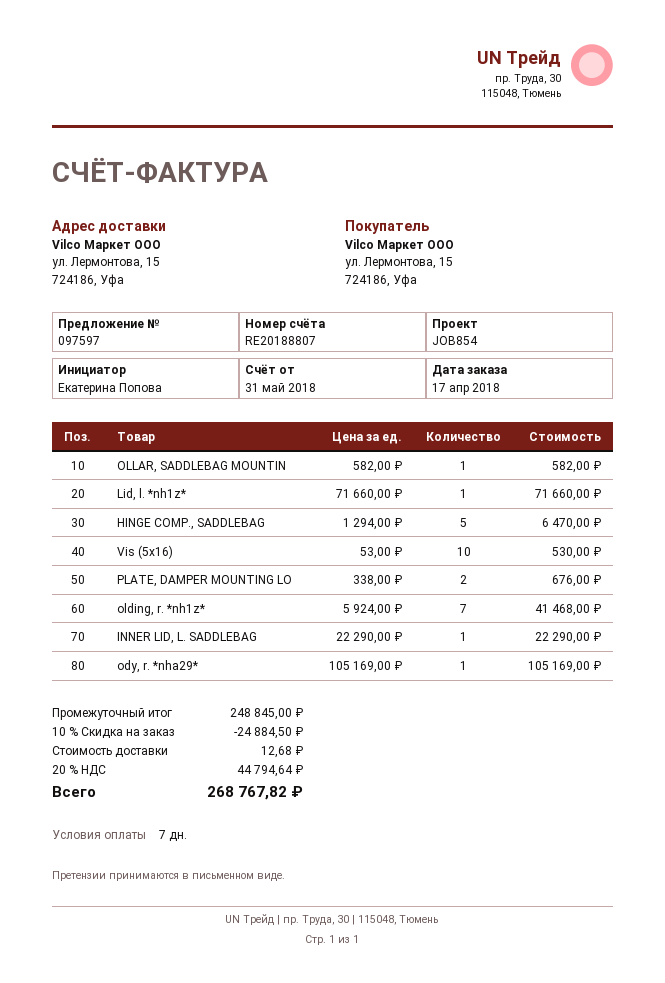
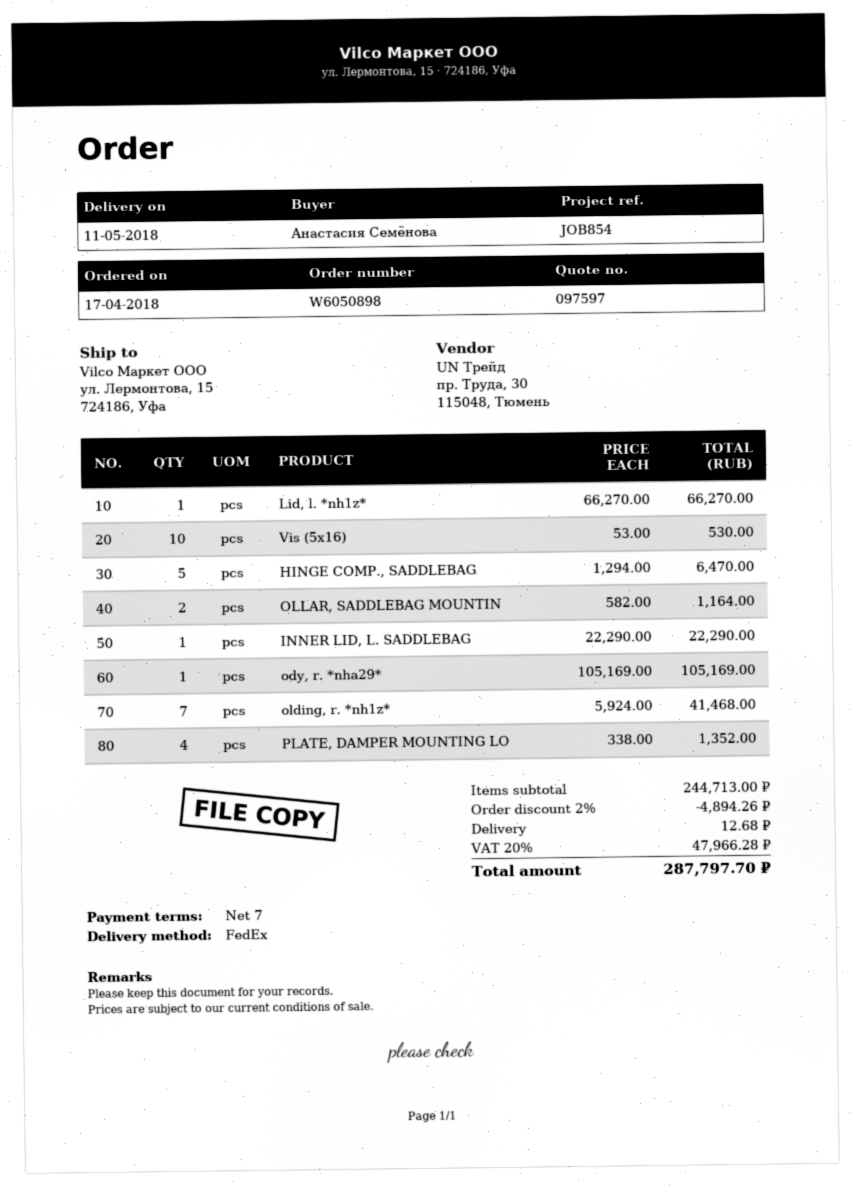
ordered by: Екатерина Попова -> Анастасия Семёнова
OLLAR, SADDLEBAG MOUNTIN: 1 x 582.00 = 582.00 -> 2 x 582.00 = 1164.00
Lid, l. *nh1z*: 1 x 71660.00 = 71660.00 -> 1 x 66270.00 = 66270.00
PLATE, DAMPER MOUNTING LO: 2 x 338.00 = 676.00 -> 4 x 338.00 = 1352.00
subtotal: 248845.00 -> 244713.00
discount: 10% = 24884.50 -> 2% = 4894.26
tax: 20% = 44794.64 -> 20% = 47966.28
total: 268767.82 -> 287797.70

